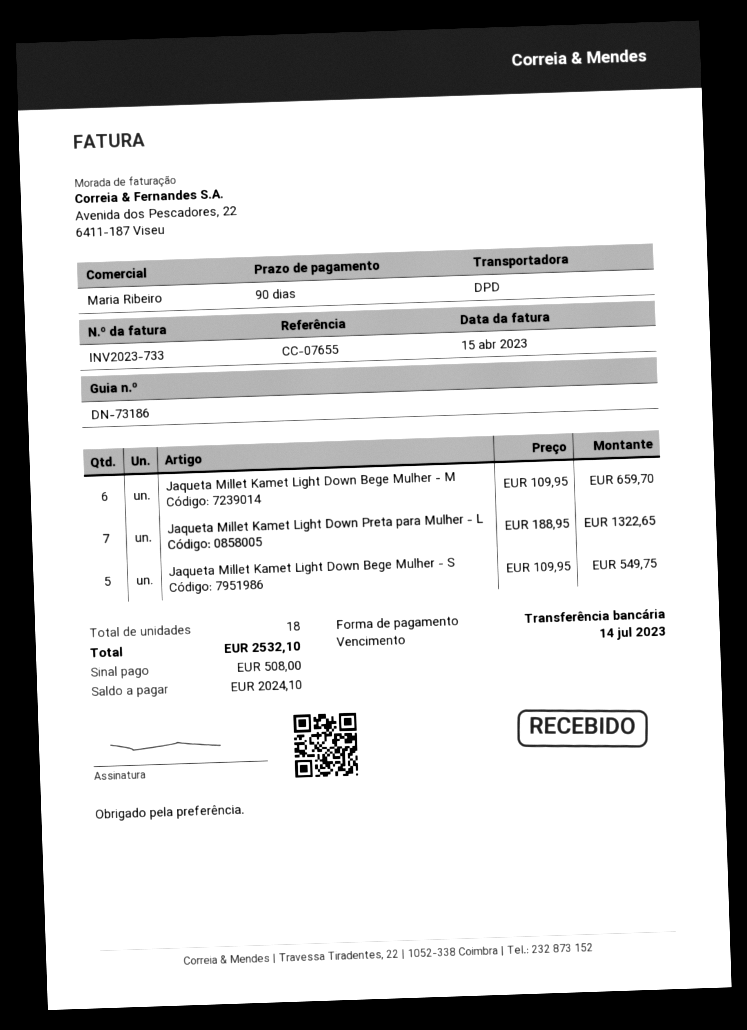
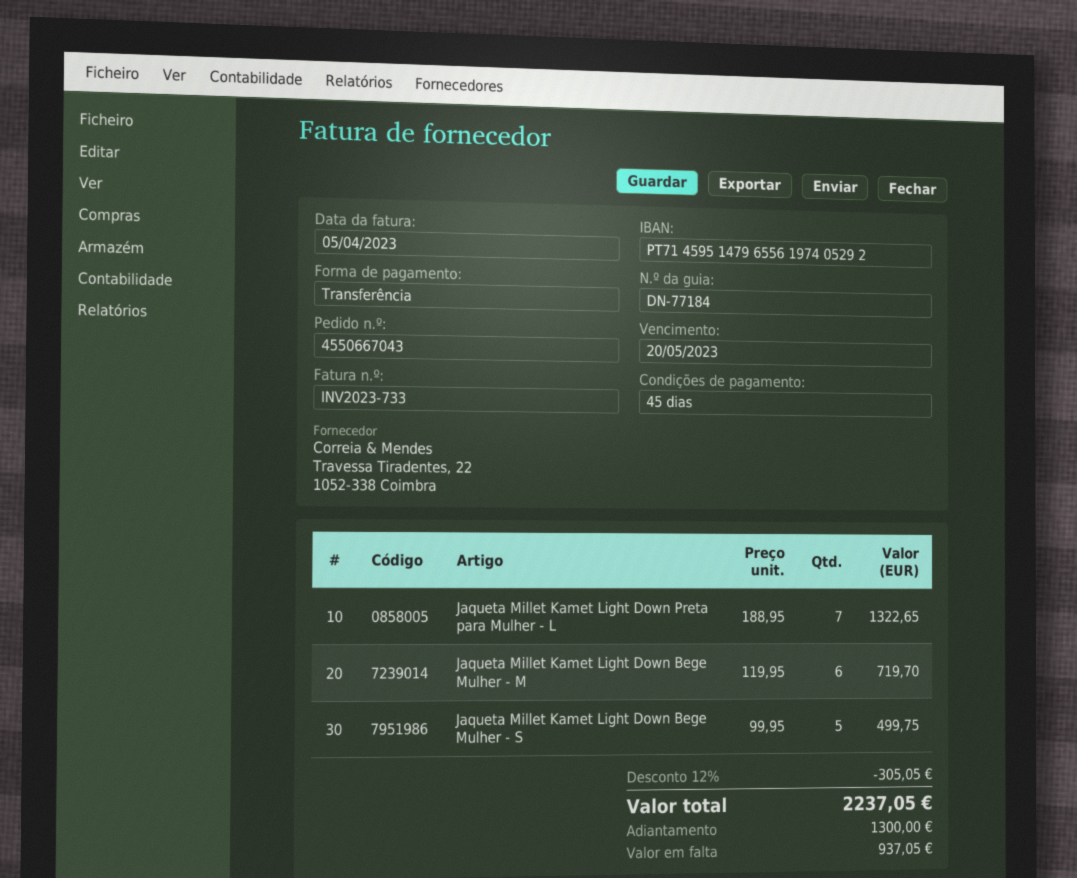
delivery note number: DN-73186 -> DN-77184
invoice date: 2023-04-15 -> 2023-04-05
payment terms: 90 days -> 45 days
due date: 2023-07-14 -> 2023-05-20
Jaqueta Millet Kamet Light Down Bege Mulher - M: 6 x 109.95 = 659.70 -> 6 x 119.95 = 719.70
Jaqueta Millet Kamet Light Down Bege Mulher - S: 5 x 109.95 = 549.75 -> 5 x 99.95 = 499.75
discount: none -> 12% = 305.05
total: 2532.10 -> 2237.05
deposit: 508.00 -> 1300.00
balance: 2024.10 -> 937.05

